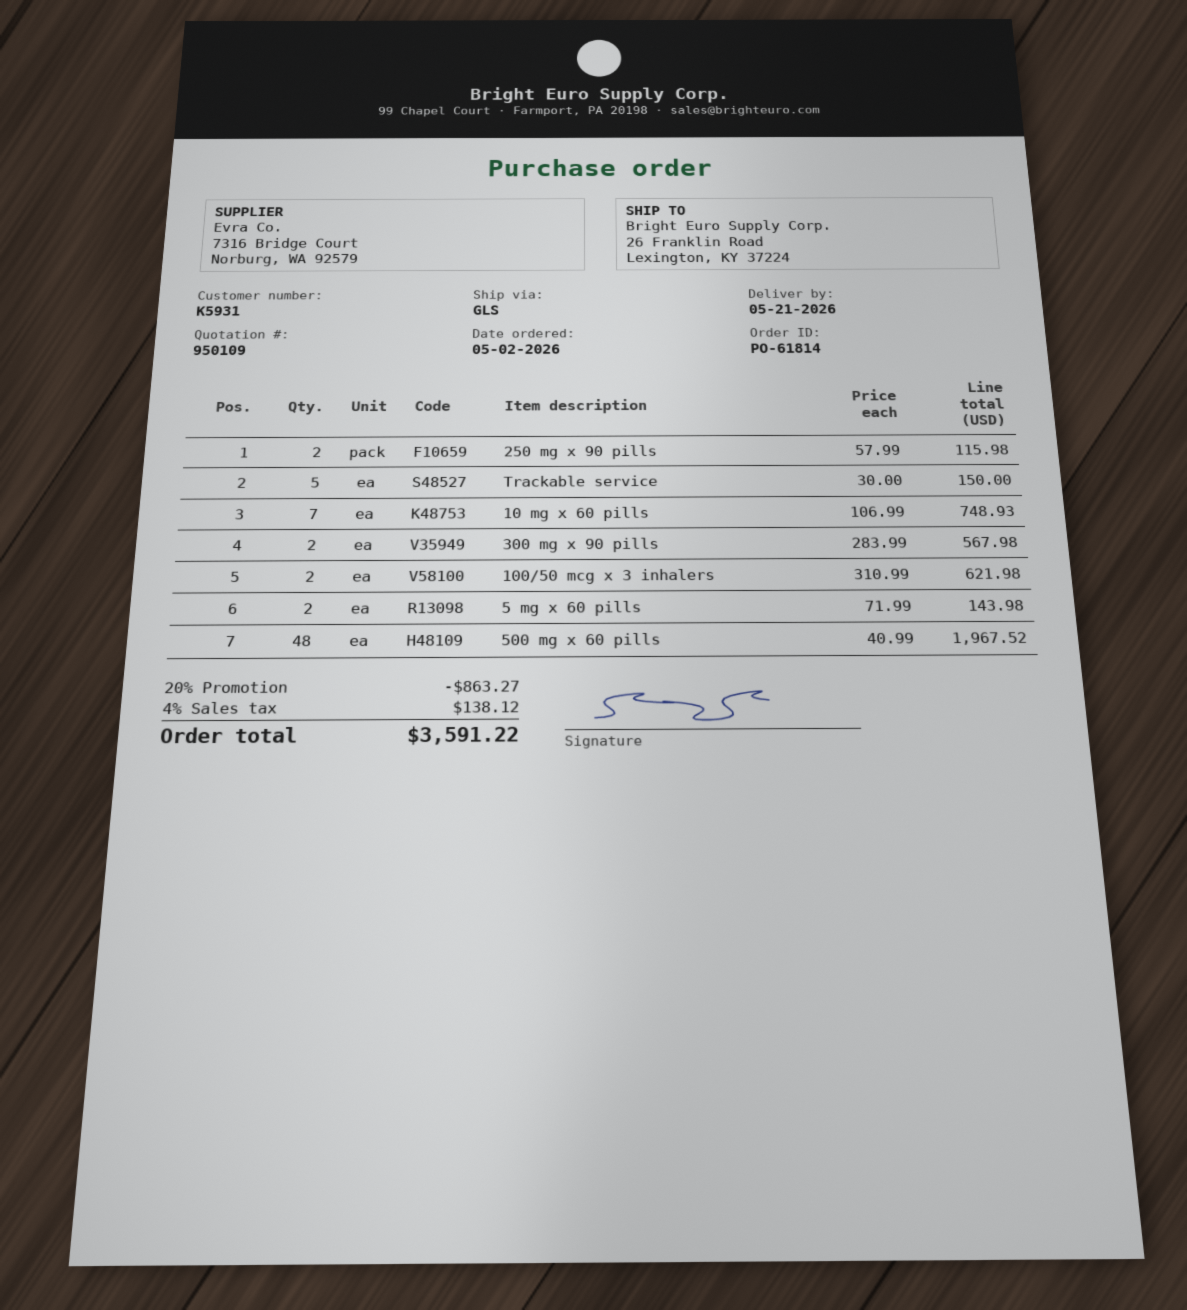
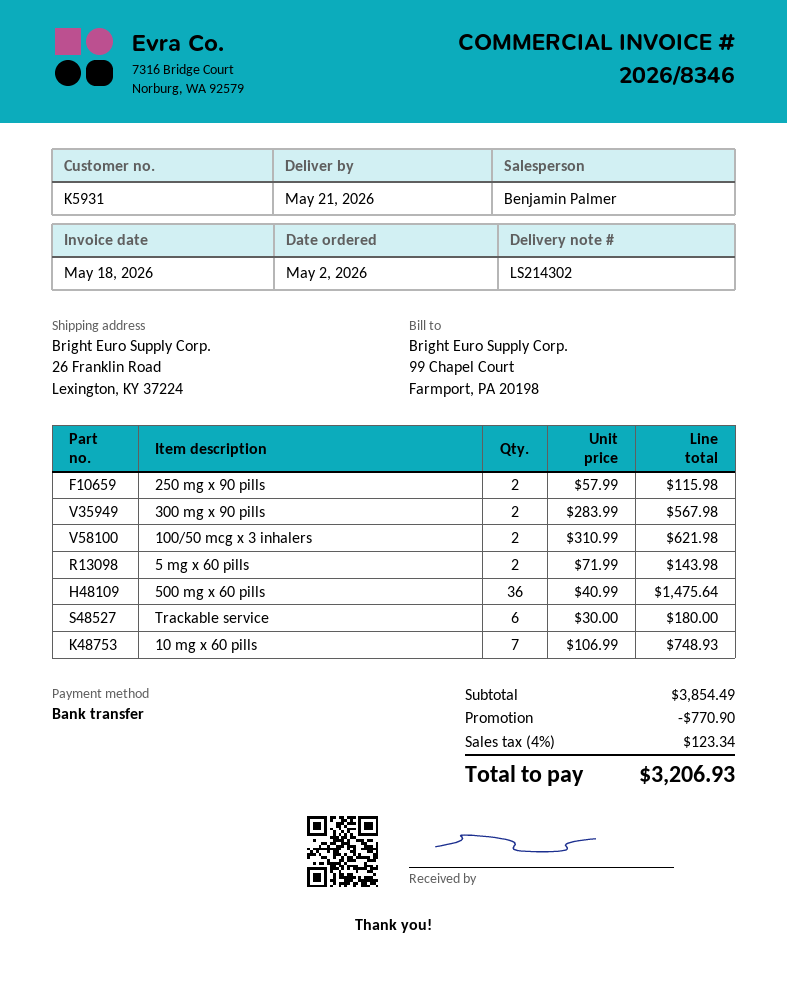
Trackable service: 5 x 30.00 = 150.00 -> 6 x 30.00 = 180.00
500 mg x 60 pills: 48 x 40.99 = 1967.52 -> 36 x 40.99 = 1475.64
discount: 863.27 -> 770.90
tax: 4% = 138.12 -> 4% = 123.34
total: 3591.22 -> 3206.93

